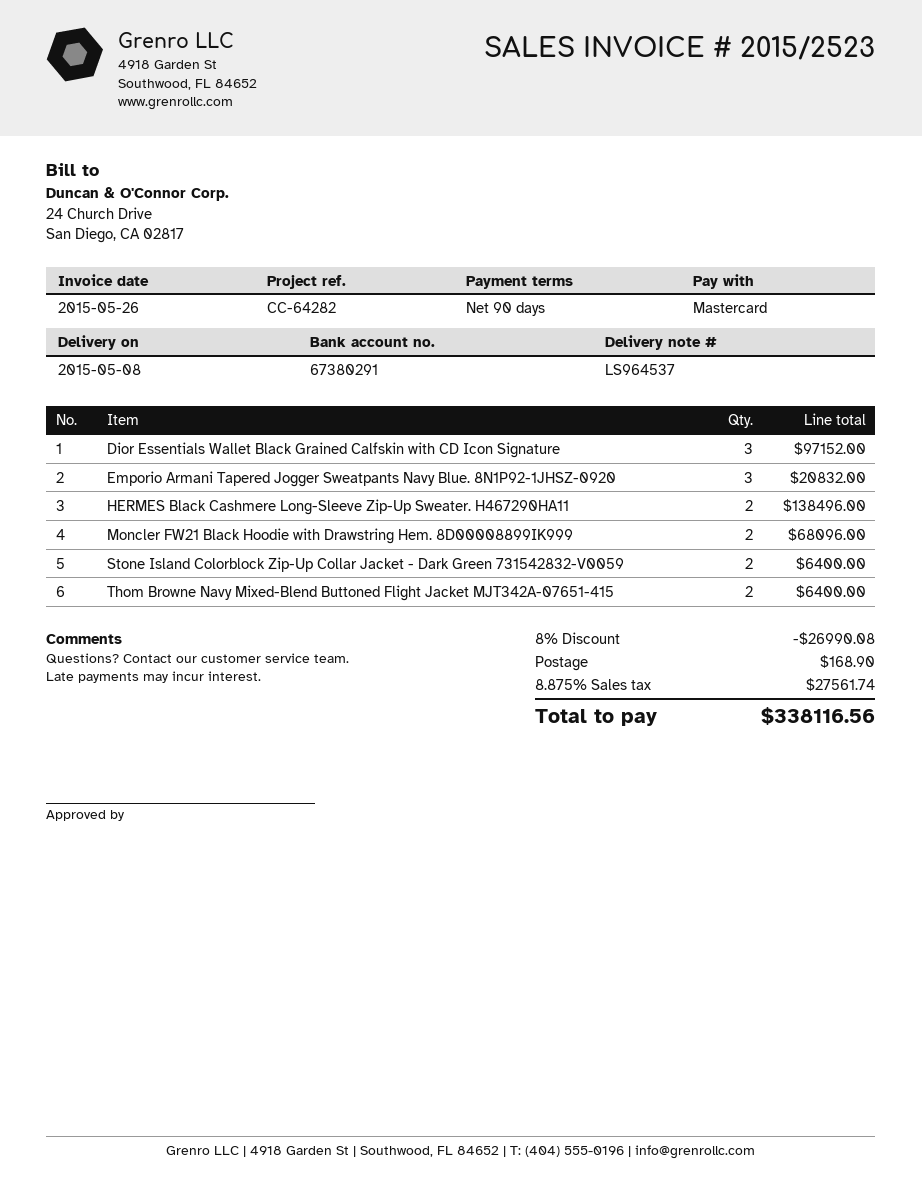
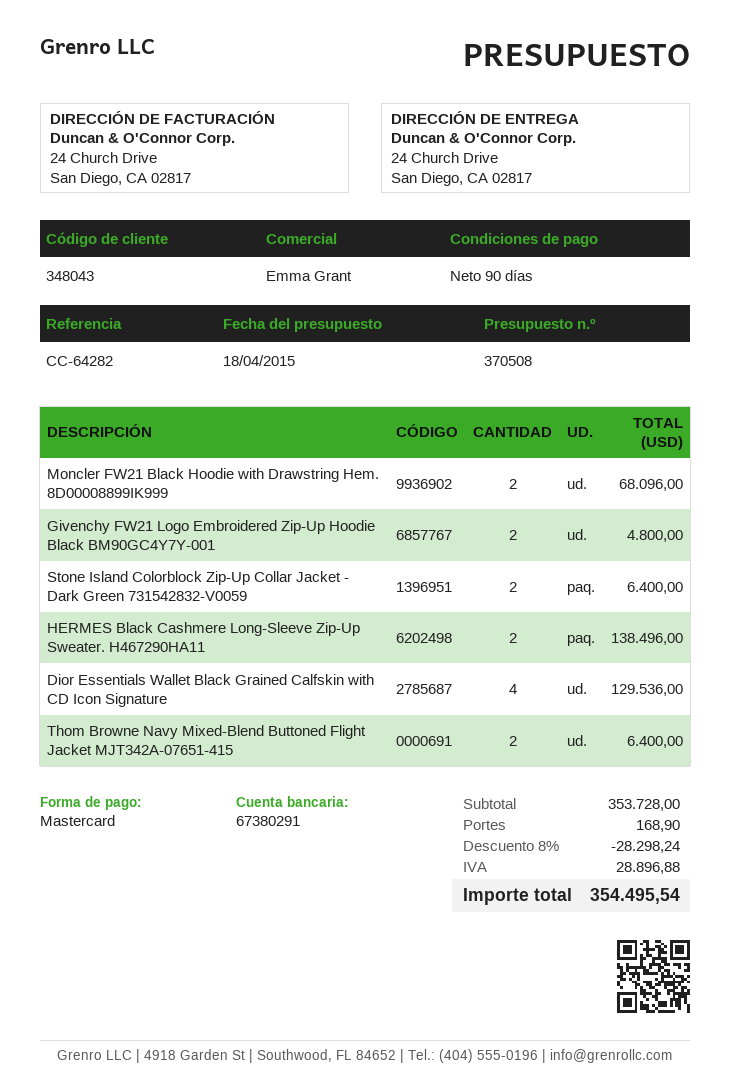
Dior Essentials Wallet Black Grained Calfskin with CD Icon Signature: 3 for 97152.00 -> 4 for 129536.00
Emporio Armani Tapered Jogger Sweatpants Navy Blue. 8N1P92-1JHSZ-0920: 3 for 20832.00 -> none
Givenchy FW21 Logo Embroidered Zip-Up Hoodie Black BM90GC4Y7Y-001: none -> 2 for 4800.00
discount: 8% = 26990.08 -> 8% = 28298.24
tax: 27561.74 -> 28896.88
total: 338116.56 -> 354495.54

